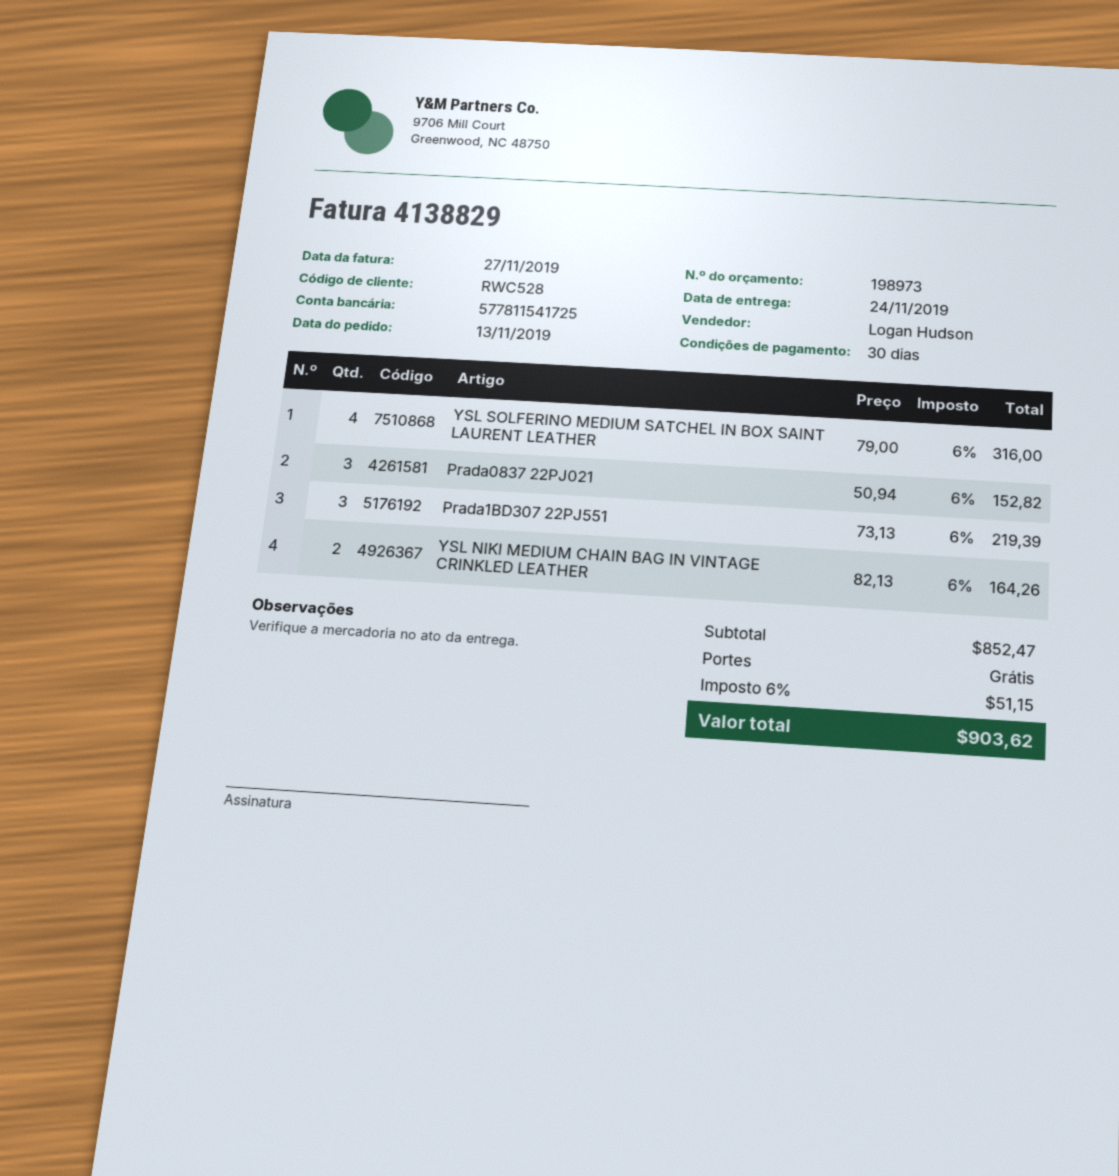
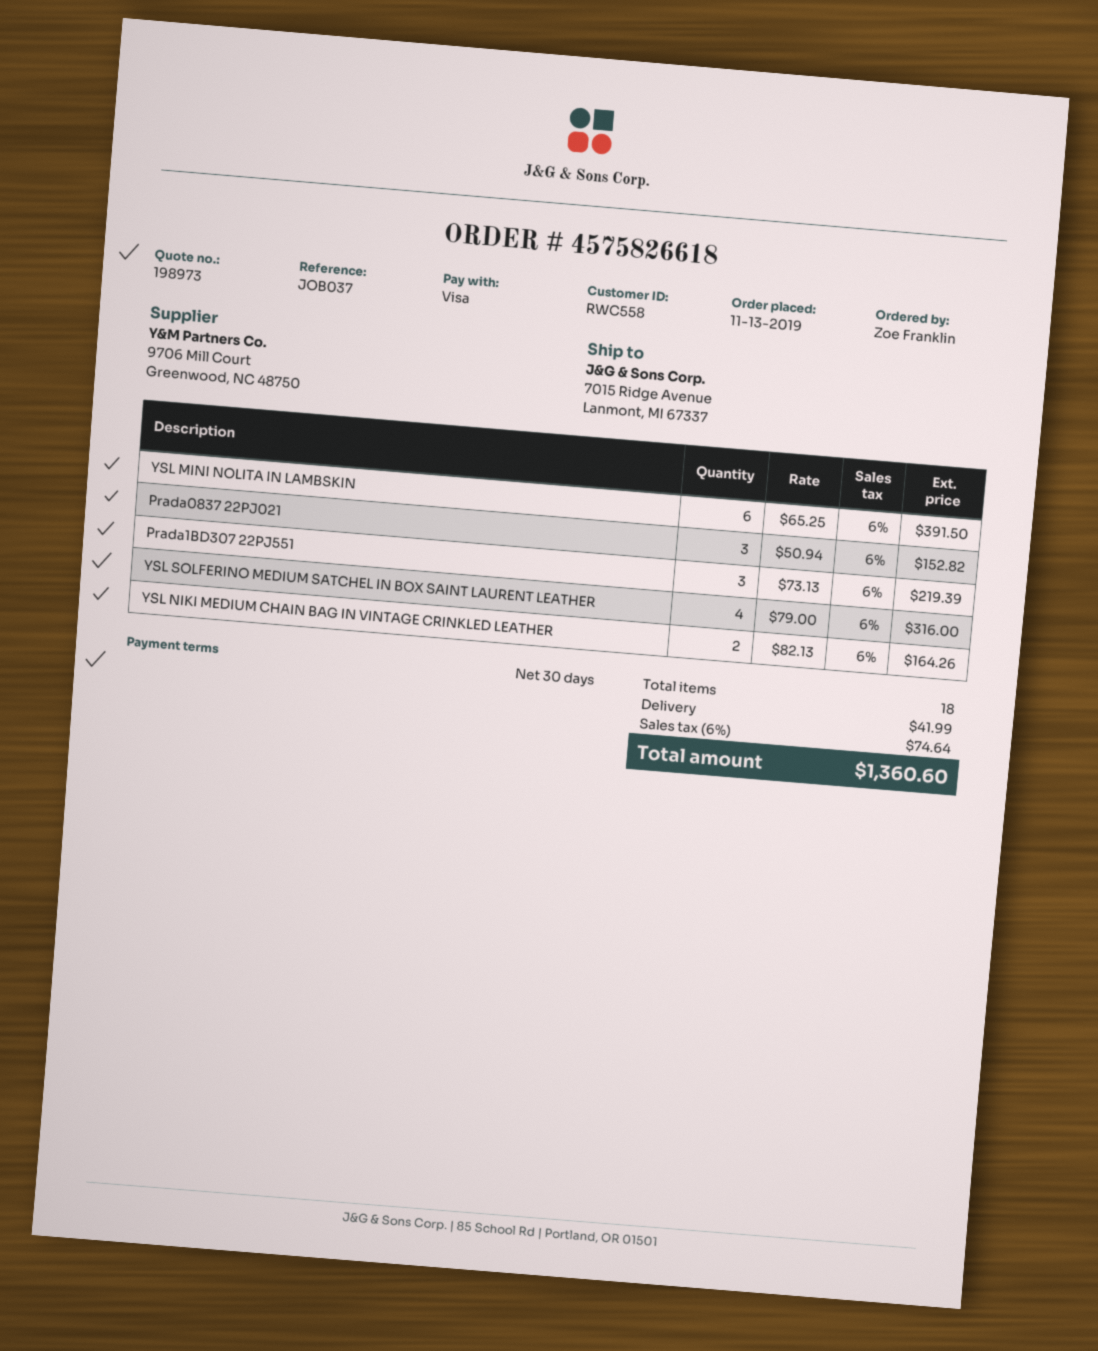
customer number: RWC528 -> RWC558
YSL MINI NOLITA IN LAMBSKIN: none -> 6 x 65.25 = 391.50
shipping: 0.00 -> 41.99
tax: 6% = 51.15 -> 6% = 74.64
total: 903.62 -> 1360.60

